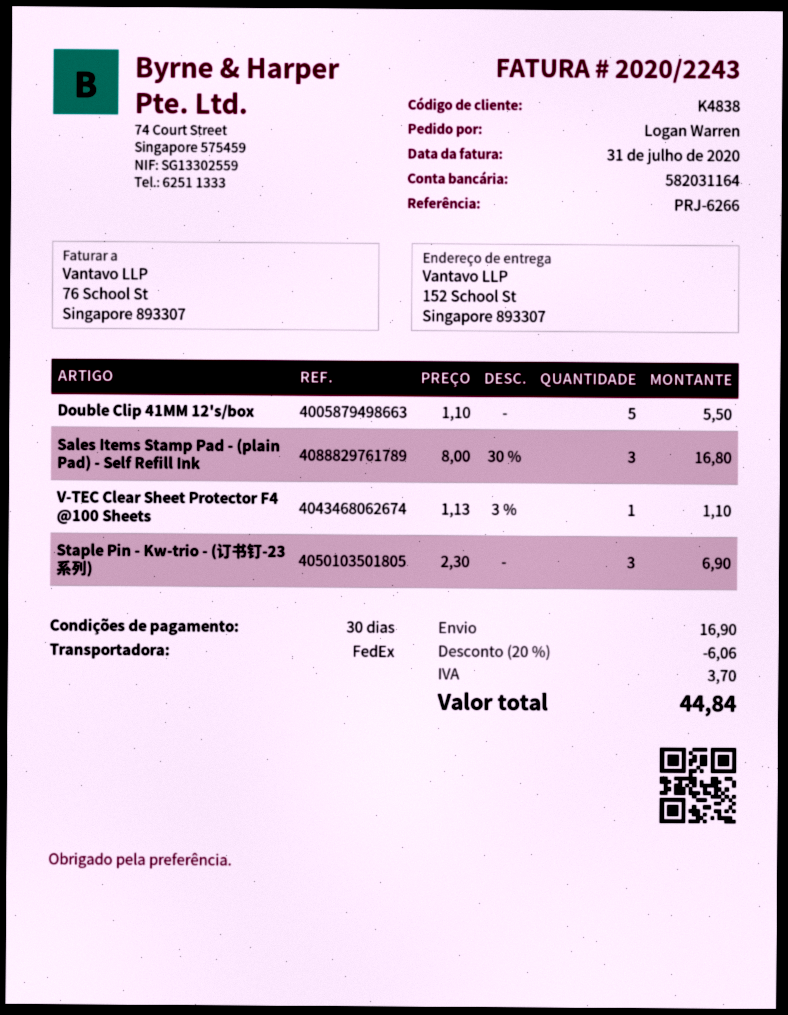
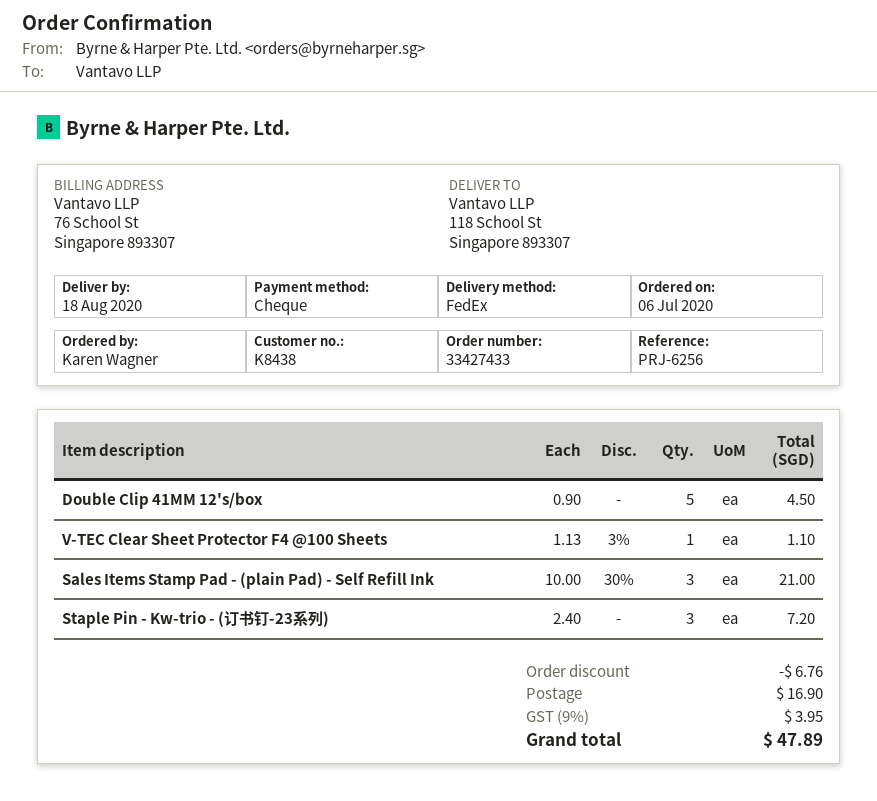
customer number: K4838 -> K8438
reference: PRJ-6266 -> PRJ-6256
ordered by: Logan Warren -> Karen Wagner
ship to: 152 School St, Singapore 893307 -> 118 School St, Singapore 893307
Double Clip 41MM 12's/box: 5 x 1.10 = 5.50 -> 5 x 0.90 = 4.50
Sales Items Stamp Pad - (plain Pad) - Self Refill Ink: 3 x 8.00 - 30% = 16.80 -> 3 x 10.00 - 30% = 21.00
Staple Pin - Kw-trio - (订书钉-23系列): 3 x 2.30 = 6.90 -> 3 x 2.40 = 7.20
discount: 6.06 -> 6.76
tax: 3.70 -> 3.95
total: 44.84 -> 47.89

